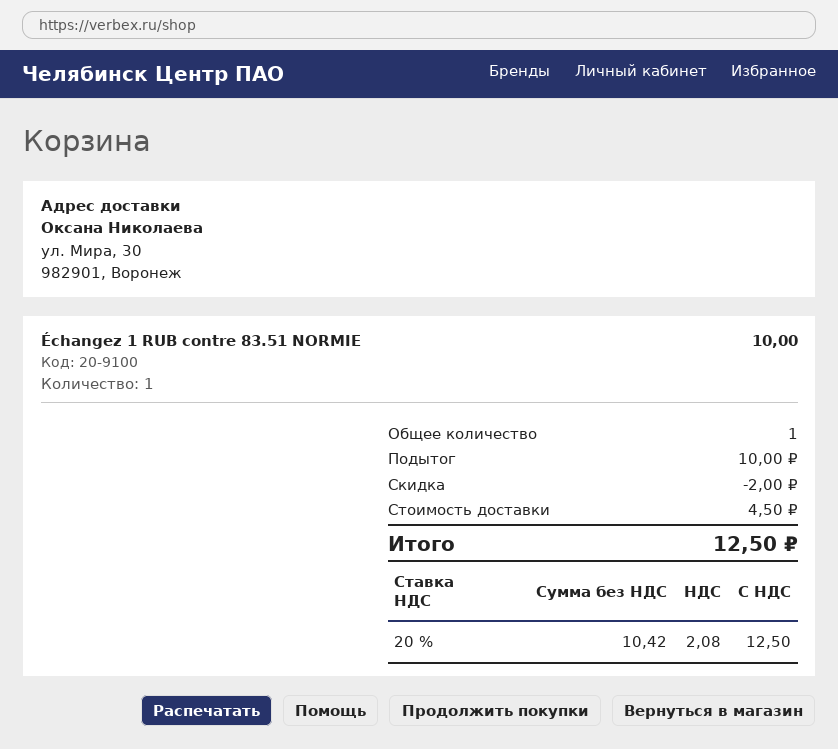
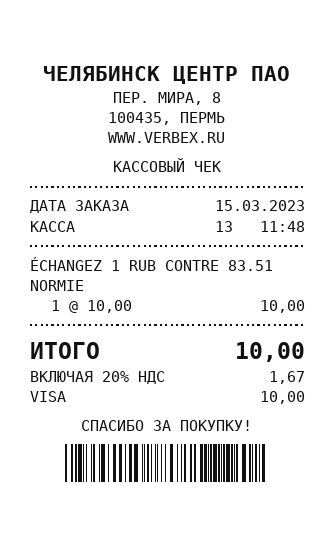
discount: 2.00 -> none
shipping: 4.50 -> none
tax: 20% = 2.08 -> 20% = 1.67
total: 12.50 -> 10.00

